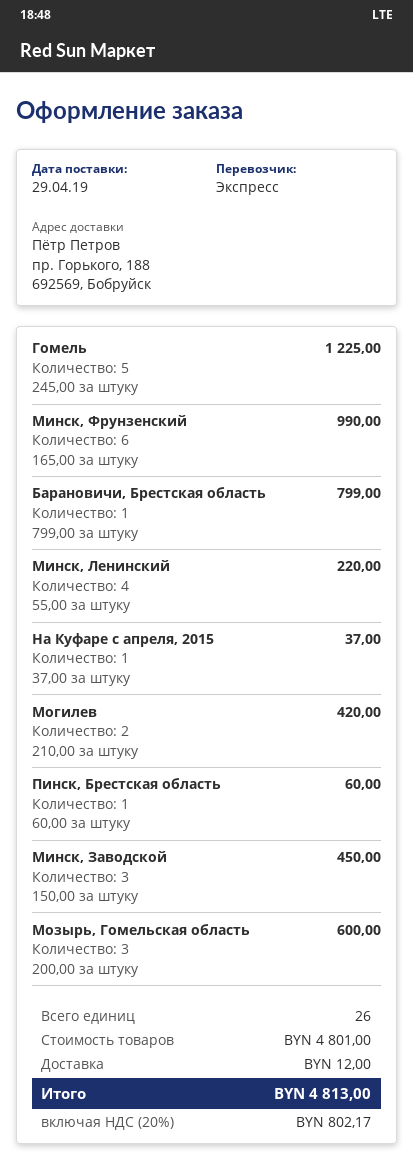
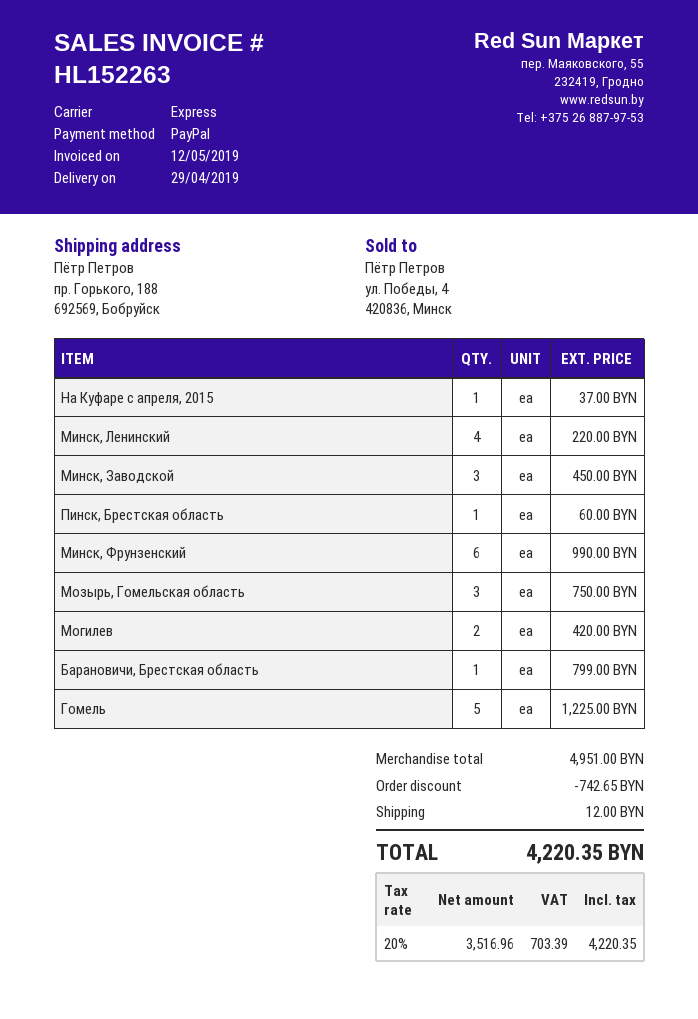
Мозырь, Гомельская область: 3 for 600.00 -> 3 for 750.00
subtotal: 4801.00 -> 4951.00
discount: none -> 742.65
tax: 20% = 802.17 -> 20% = 703.39
total: 4813.00 -> 4220.35

